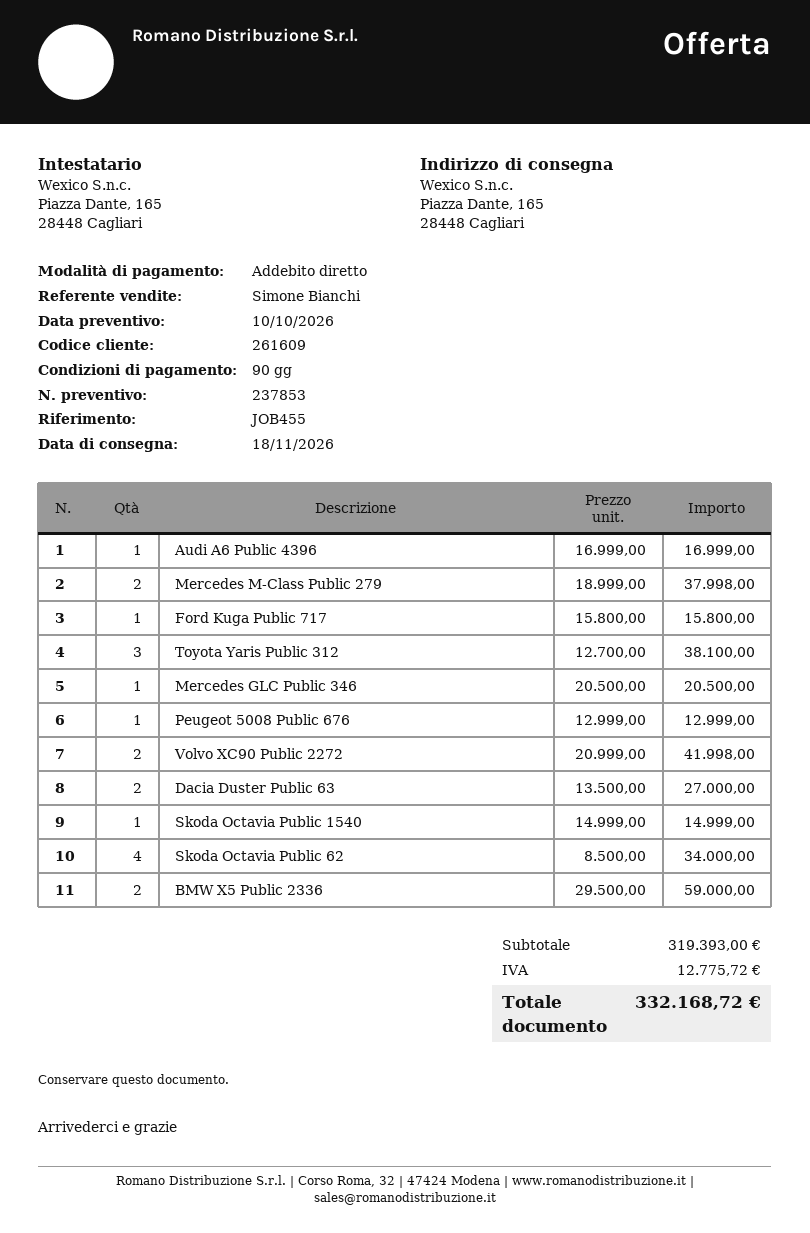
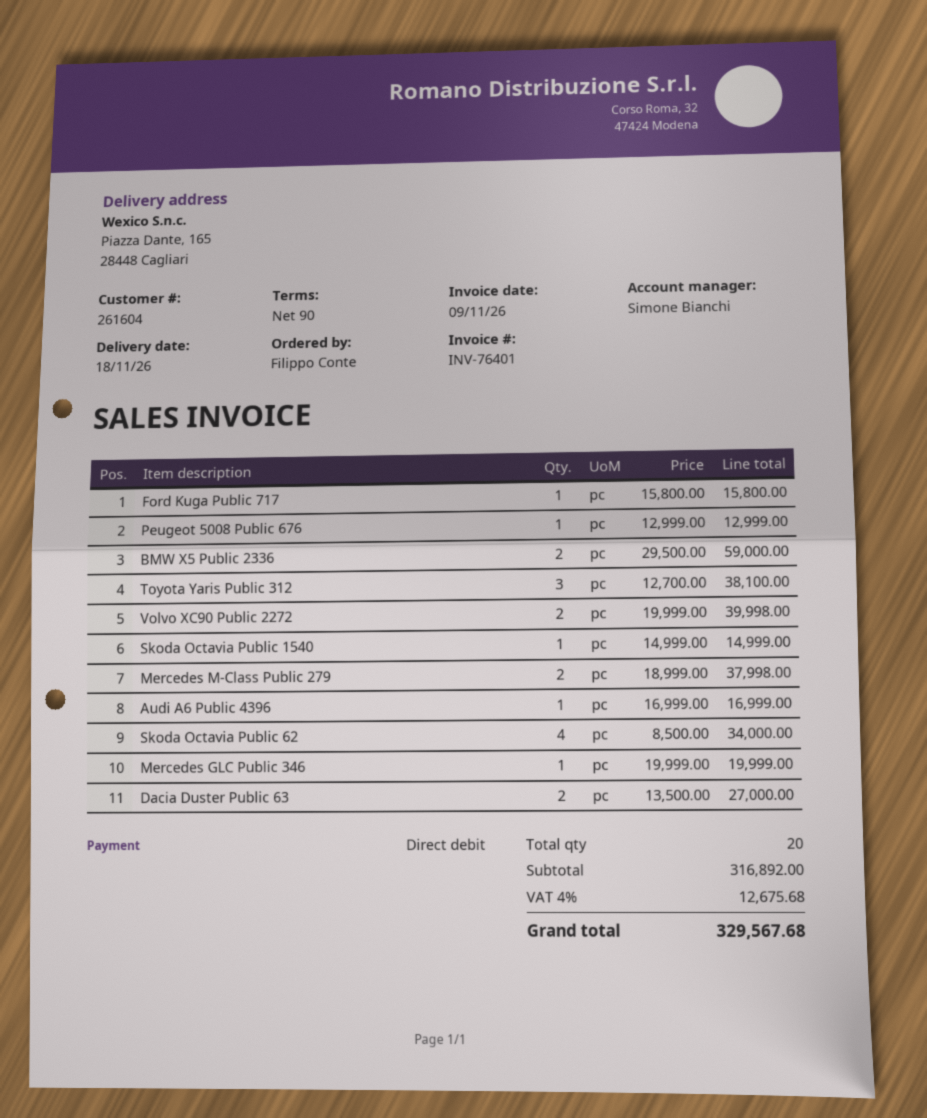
customer number: 261609 -> 261604
Mercedes GLC Public 346: 1 x 20500.00 = 20500.00 -> 1 x 19999.00 = 19999.00
Volvo XC90 Public 2272: 2 x 20999.00 = 41998.00 -> 2 x 19999.00 = 39998.00
subtotal: 319393.00 -> 316892.00
tax: 12775.72 -> 12675.68
total: 332168.72 -> 329567.68

